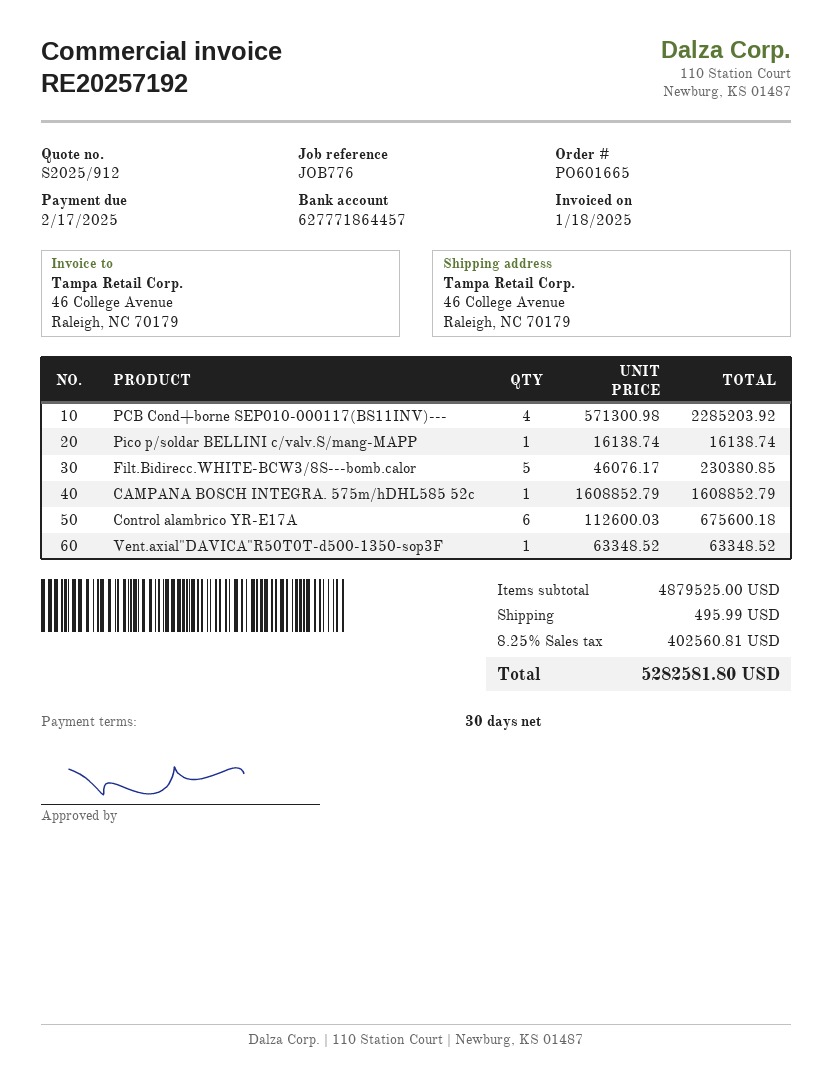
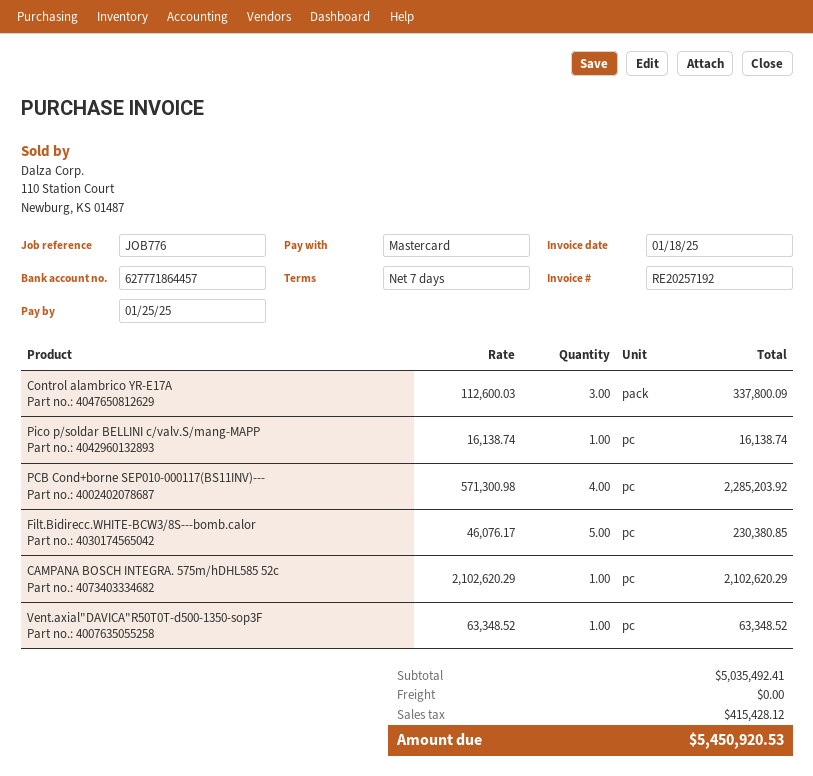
payment terms: 30 days -> 7 days
due date: 2025-02-17 -> 2025-01-25
CAMPANA BOSCH INTEGRA. 575m/hDHL585 52c: 1 x 1608852.79 = 1608852.79 -> 1 x 2102620.29 = 2102620.29
Control alambrico YR-E17A: 6 x 112600.03 = 675600.18 -> 3 x 112600.03 = 337800.09
subtotal: 4879525.00 -> 5035492.41
shipping: 495.99 -> 0.00
tax: 402560.81 -> 415428.12
total: 5282581.80 -> 5450920.53

